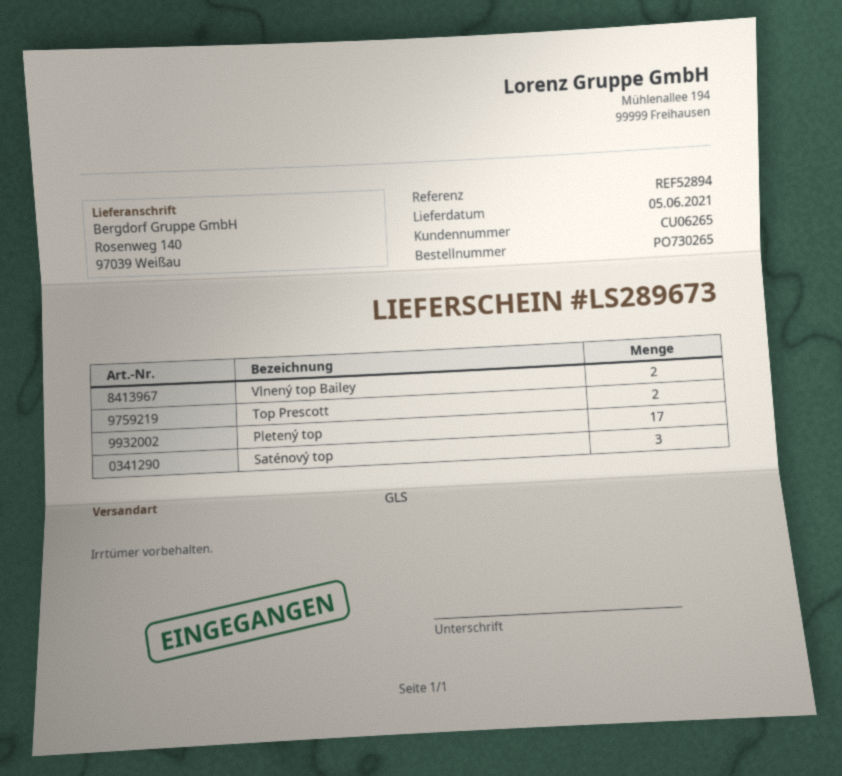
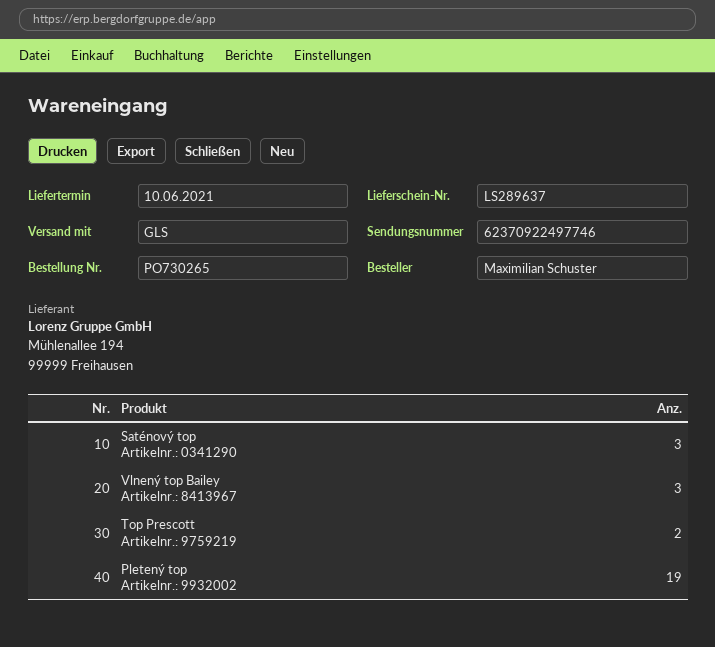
delivery note number: LS289673 -> LS289637
delivery date: 2021-06-05 -> 2021-06-10
Vlnený top Bailey: 2 -> 3
Pletený top: 17 -> 19

